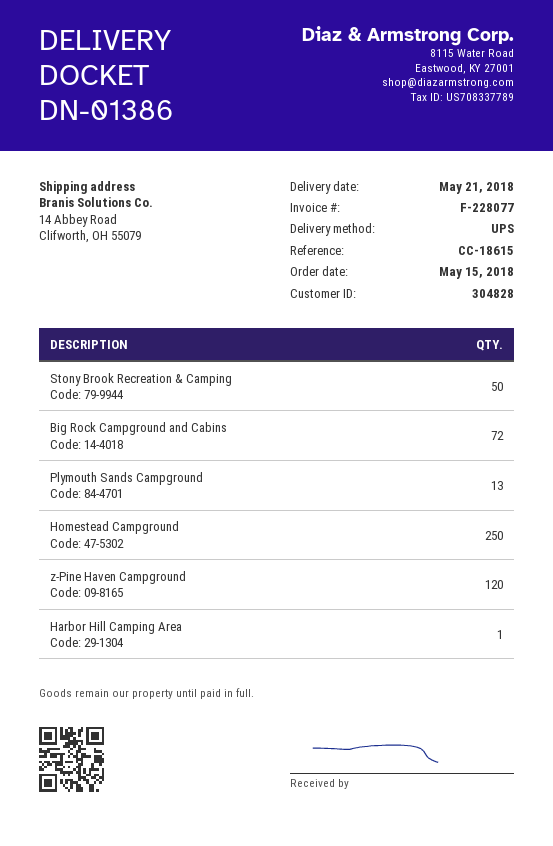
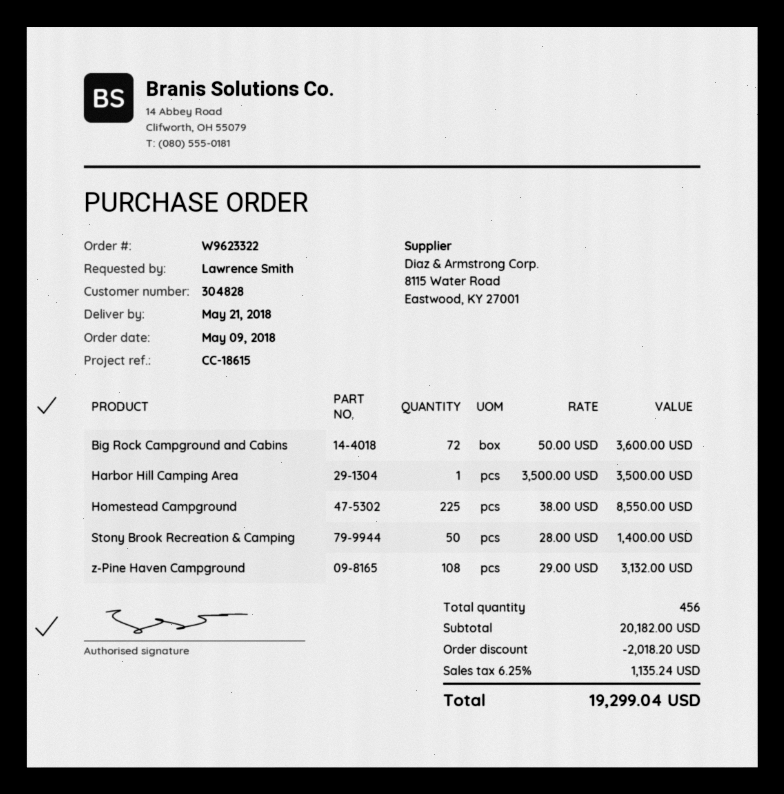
order date: 2018-05-15 -> 2018-05-09
Plymouth Sands Campground: 13 -> none
Homestead Campground: 250 -> 225
z-Pine Haven Campground: 120 -> 108

